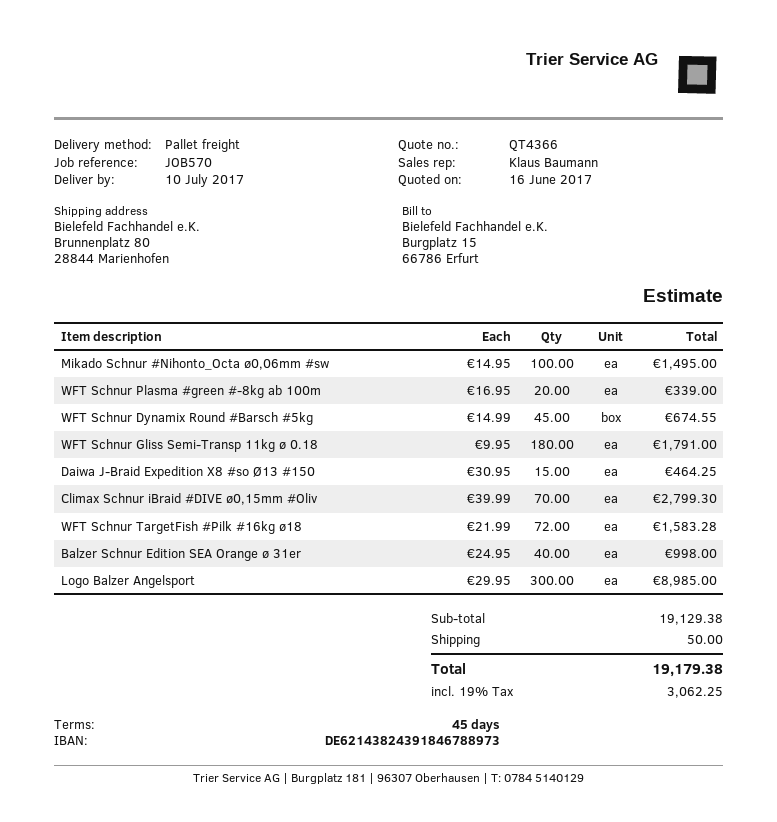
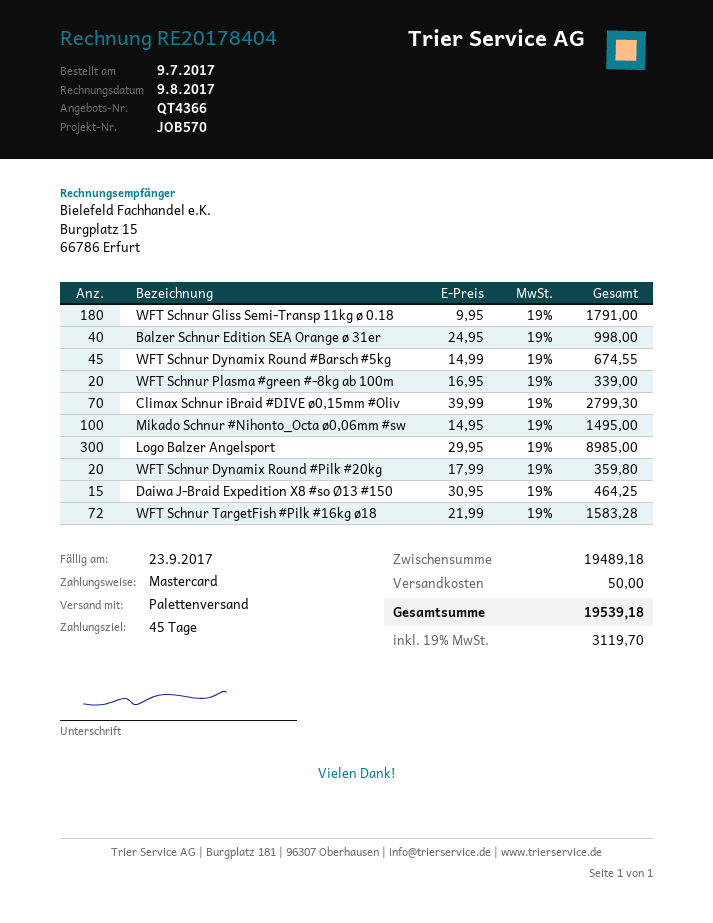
WFT Schnur Dynamix Round #Pilk #20kg: none -> 20 x 17.99 = 359.80
subtotal: 19129.38 -> 19489.18
tax: 19% = 3062.25 -> 19% = 3119.70
total: 19179.38 -> 19539.18

